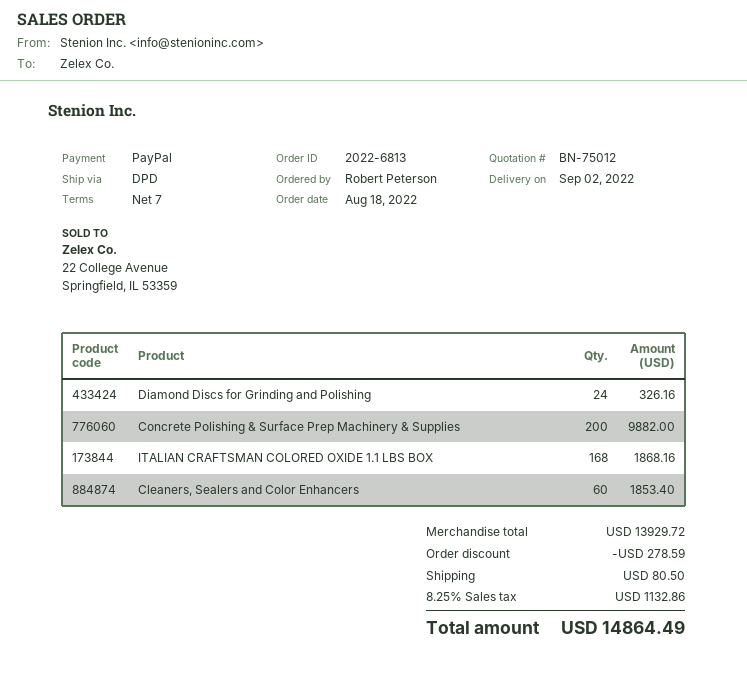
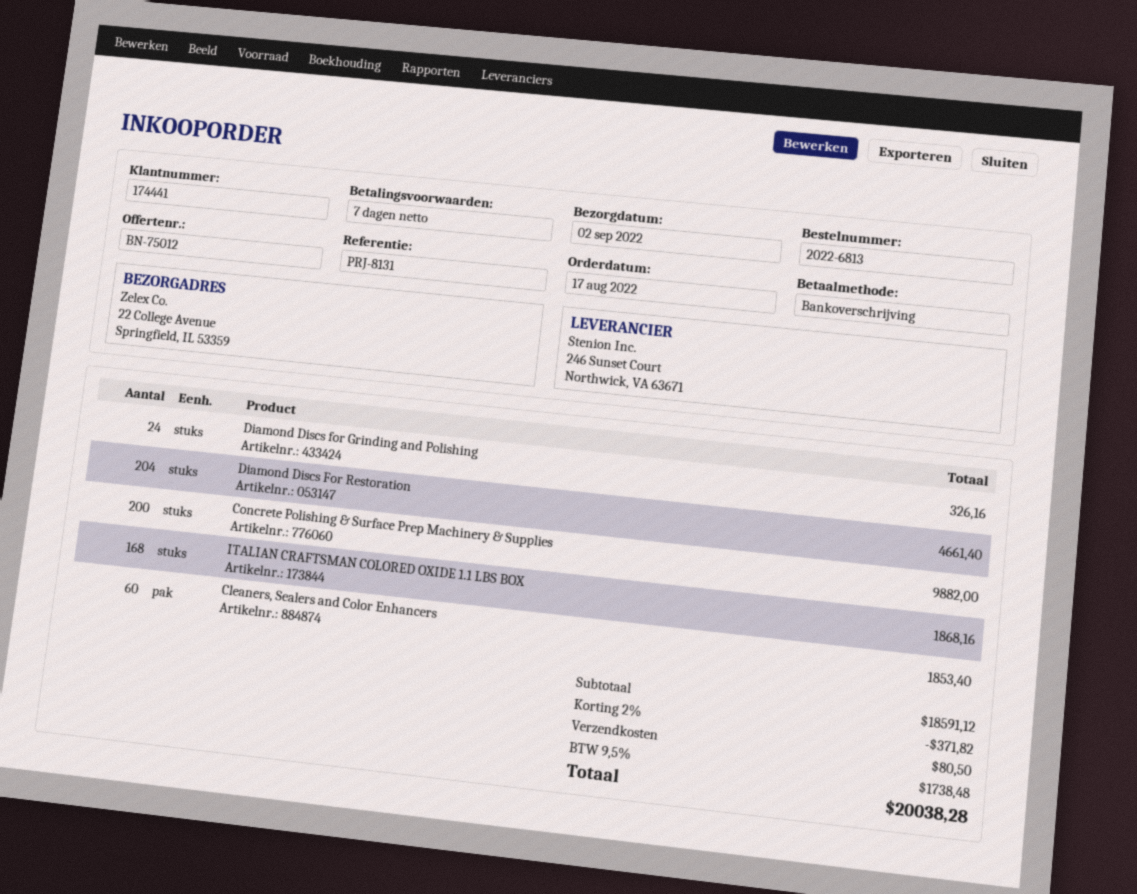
order date: 2022-08-18 -> 2022-08-17
payment method: PayPal -> bank transfer
Diamond Discs For Restoration: none -> 204 for 4661.40
subtotal: 13929.72 -> 18591.12
discount: 278.59 -> 371.82
tax: 8.25% = 1132.86 -> 9.5% = 1738.48
total: 14864.49 -> 20038.28

